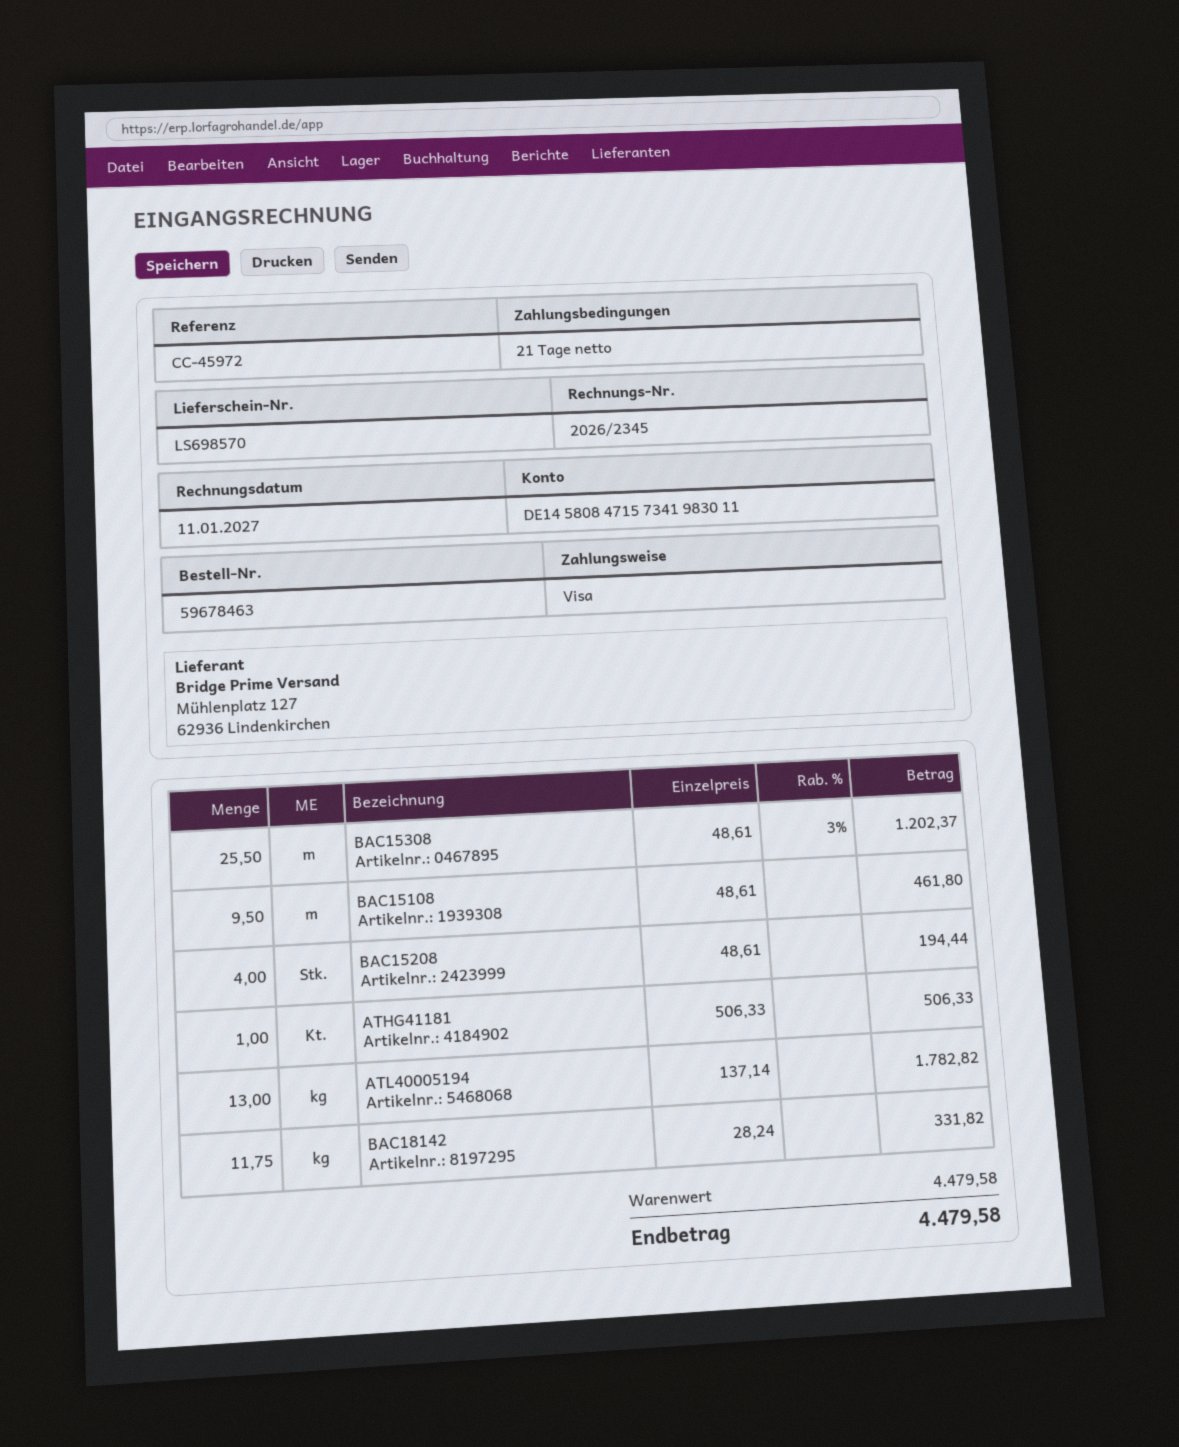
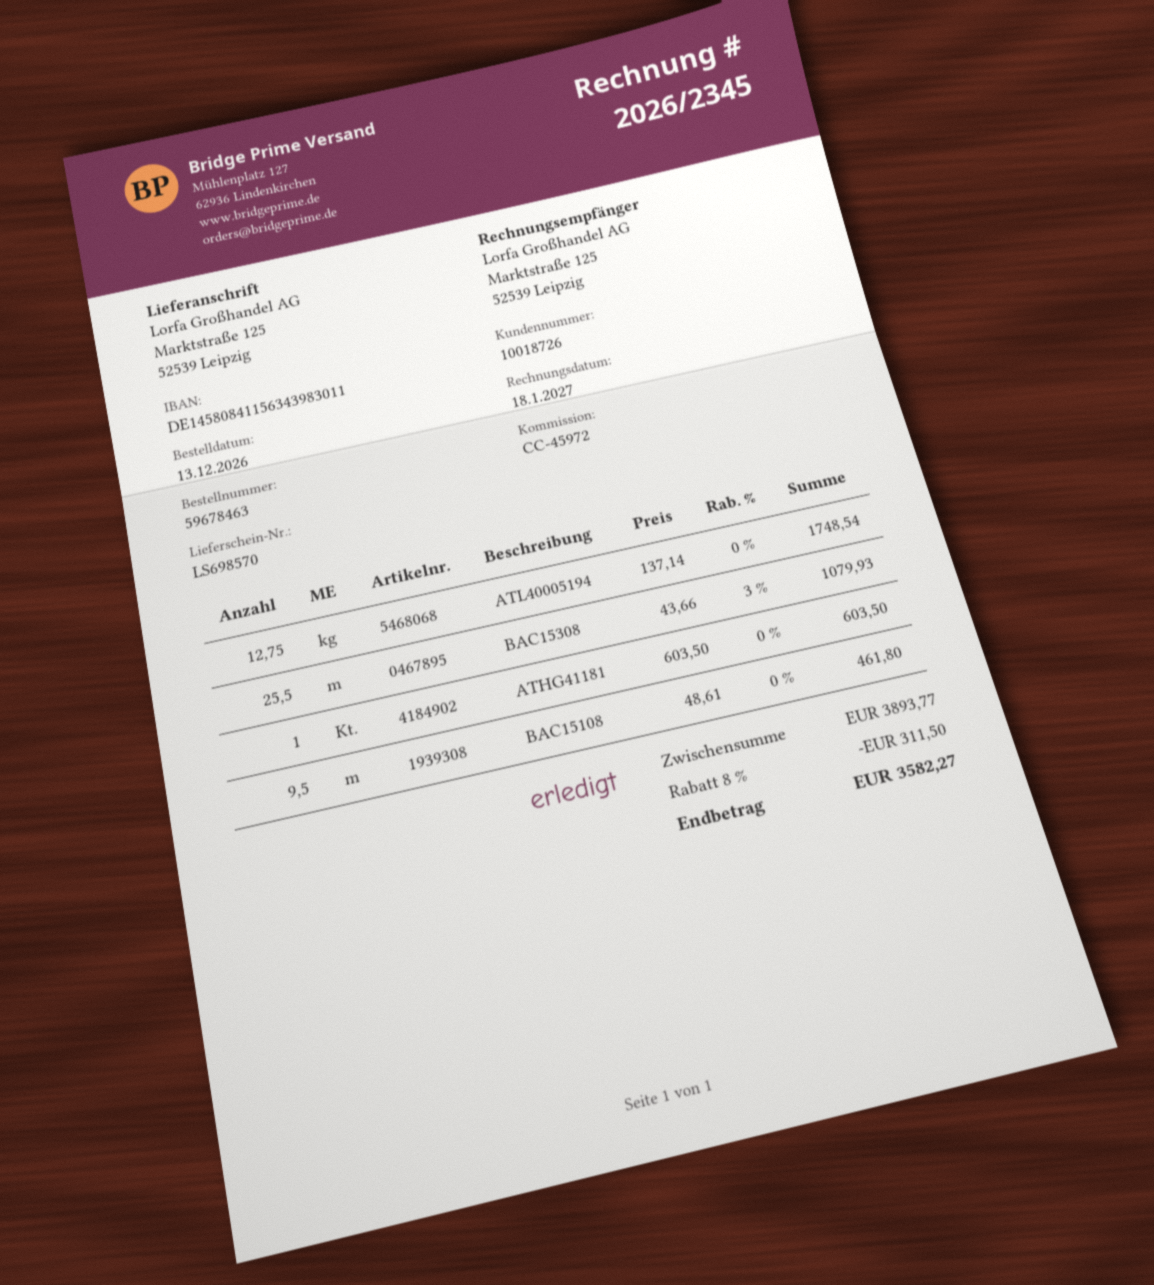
invoice date: 2027-01-11 -> 2027-01-18
bank account: DE14580847157341983011 -> DE14580841156343983011
BAC15308: 25.5 x 48.61 - 3% = 1202.37 -> 25.5 x 43.66 - 3% = 1079.93
BAC15208: 4 x 48.61 = 194.44 -> none
ATHG41181: 1 x 506.33 = 506.33 -> 1 x 603.50 = 603.50
ATL40005194: 13 x 137.14 = 1782.82 -> 12.75 x 137.14 = 1748.54
BAC18142: 11.75 x 28.24 = 331.82 -> none
subtotal: 4479.58 -> 3893.77
discount: none -> 8% = 311.50
total: 4479.58 -> 3582.27

